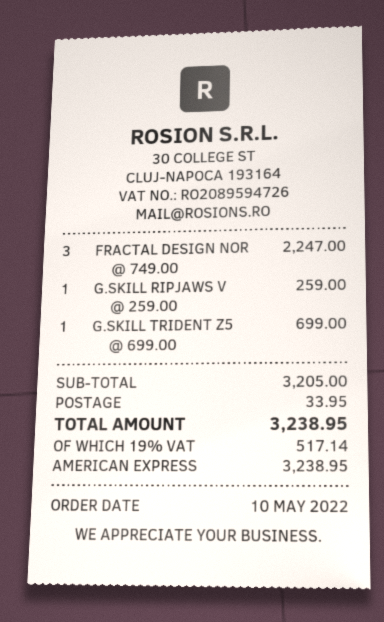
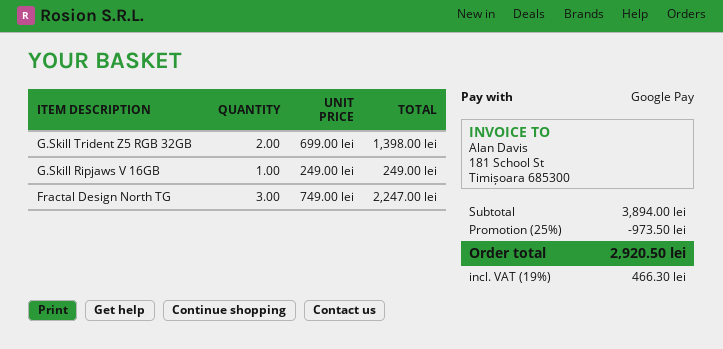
payment method: American Express -> Google Pay
G.SKILL RIPJAWS V: 1 x 259.00 = 259.00 -> 1 x 249.00 = 249.00
G.SKILL TRIDENT Z5: 1 x 699.00 = 699.00 -> 2 x 699.00 = 1398.00
subtotal: 3205.00 -> 3894.00
discount: none -> 25% = 973.50
shipping: 33.95 -> none
tax: 19% = 517.14 -> 19% = 466.30
total: 3238.95 -> 2920.50

